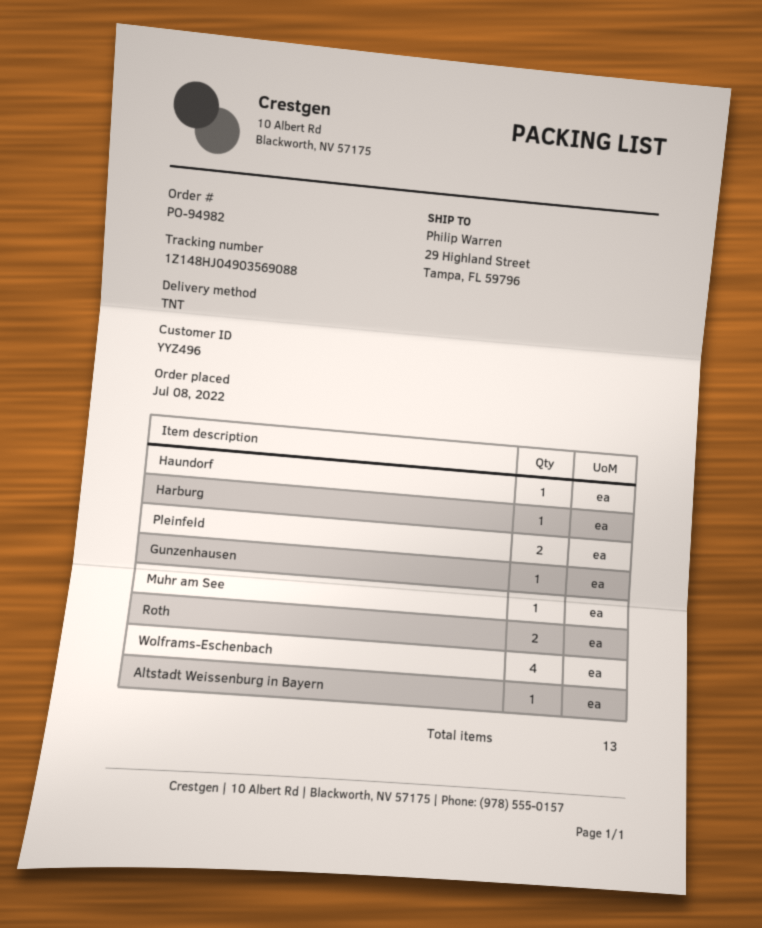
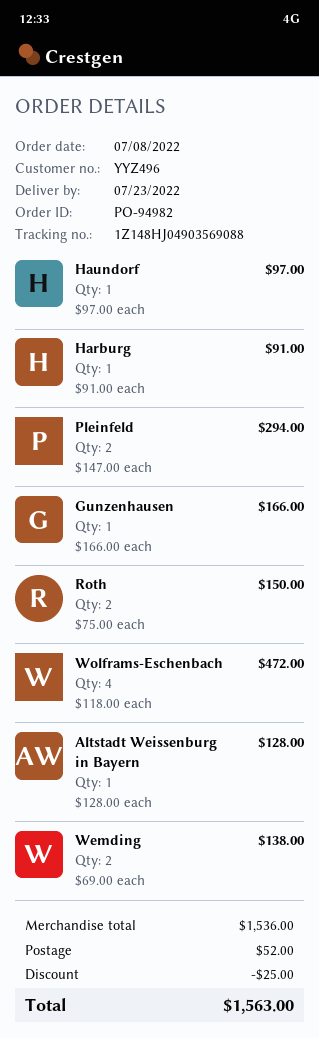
Muhr am See: 1 -> none
Wemding: none -> 2

